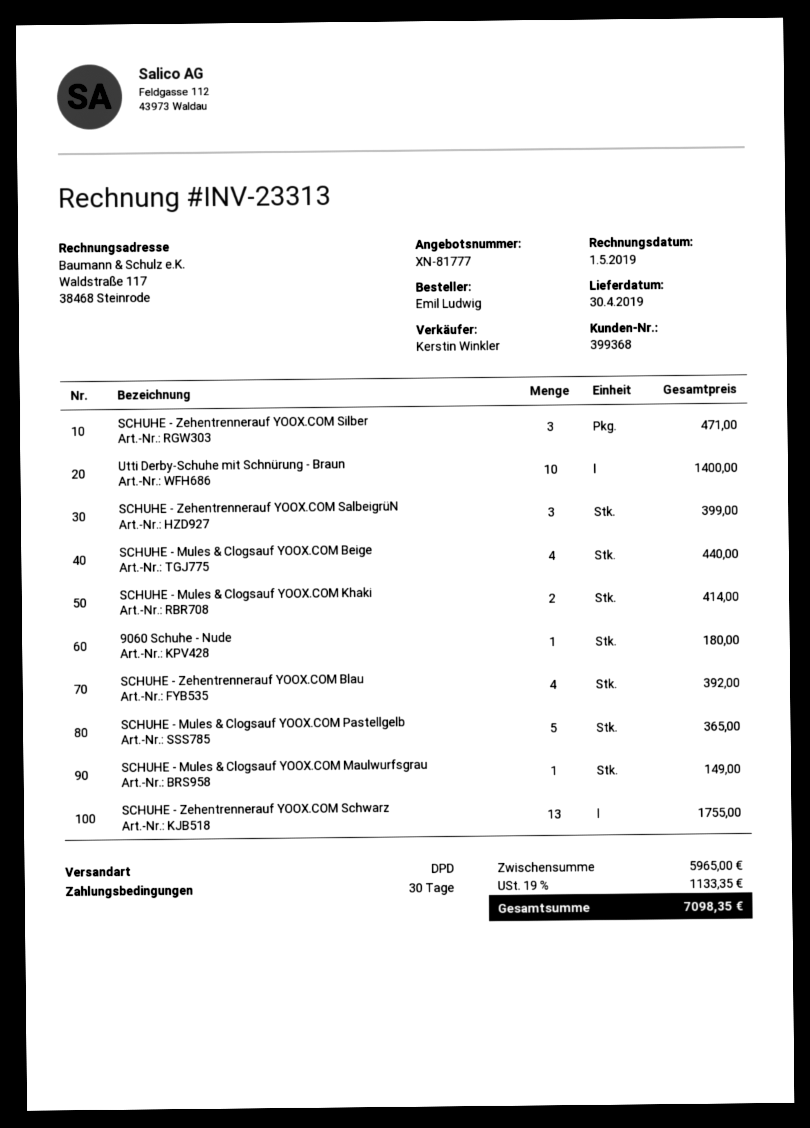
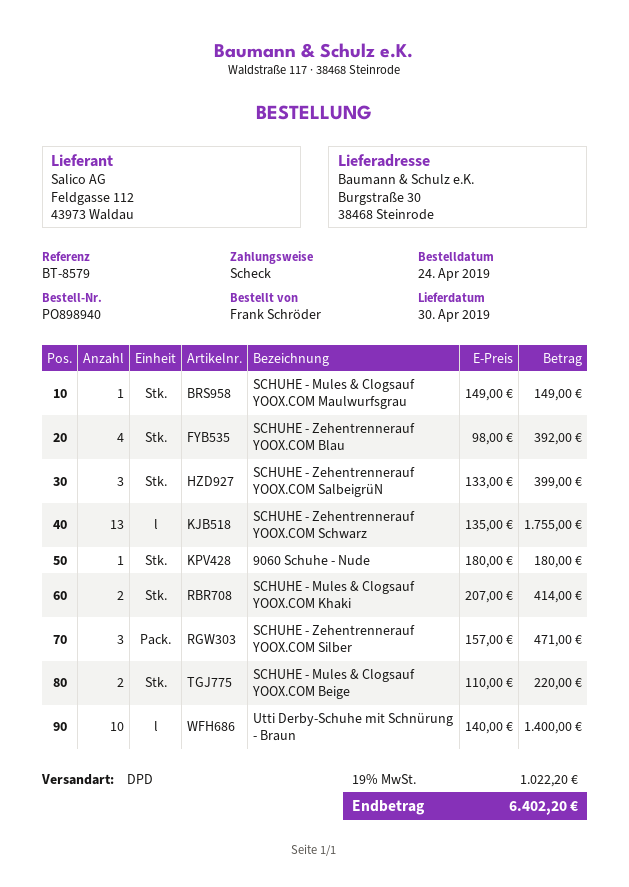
ordered by: Emil Ludwig -> Frank Schröder
SCHUHE - Mules & Clogsauf YOOX.COM Beige: 4 for 440.00 -> 2 for 220.00
SCHUHE - Mules & Clogsauf YOOX.COM Pastellgelb: 5 for 365.00 -> none
tax: 19% = 1133.35 -> 19% = 1022.20
total: 7098.35 -> 6402.20

